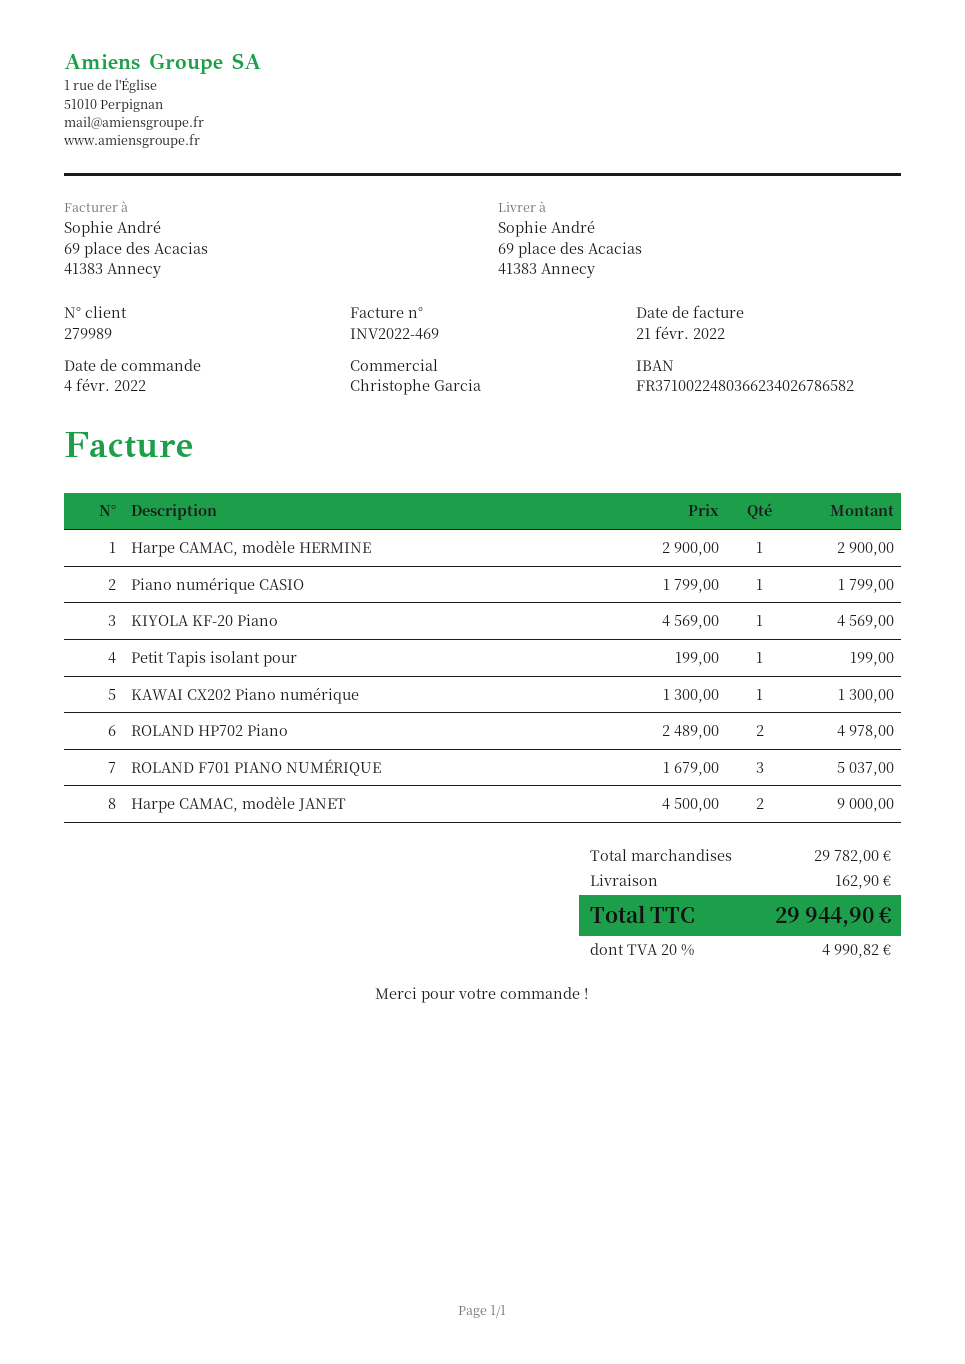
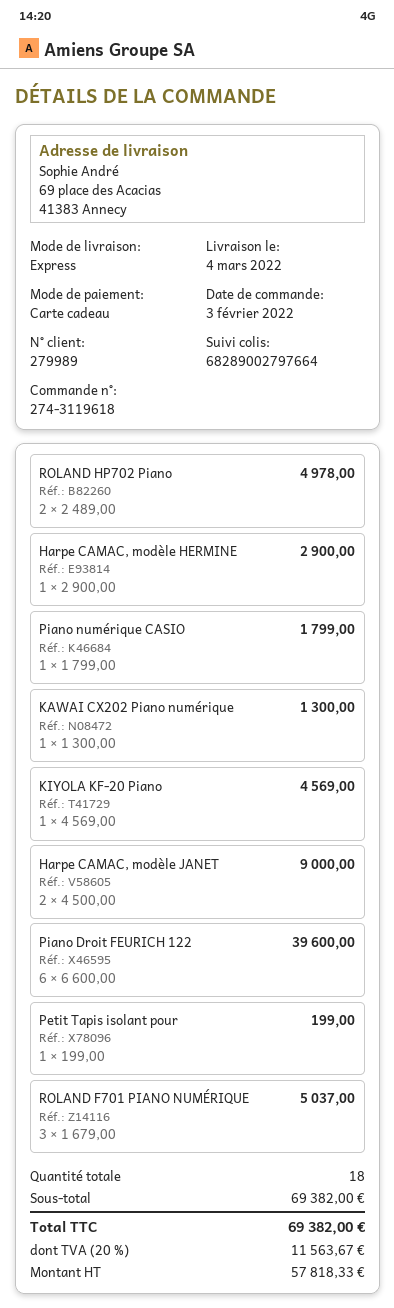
order date: 2022-02-04 -> 2022-02-03
Piano Droit FEURICH 122: none -> 6 x 6600.00 = 39600.00
subtotal: 29782.00 -> 69382.00
shipping: 162.90 -> none
tax: 20% = 4990.82 -> 20% = 11563.67
total: 29944.90 -> 69382.00

